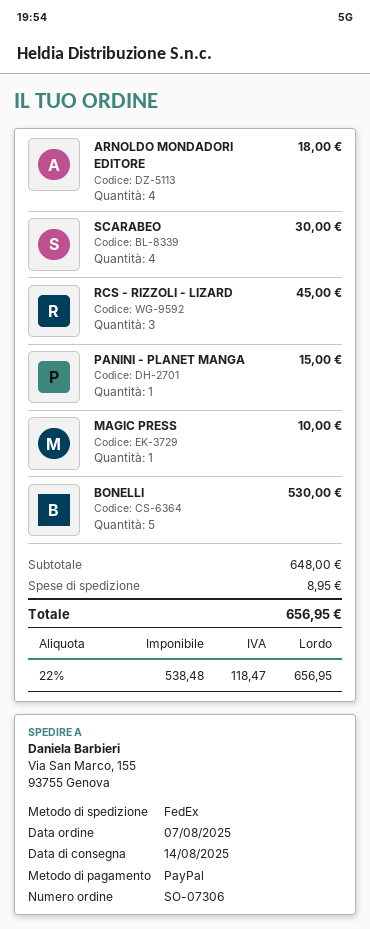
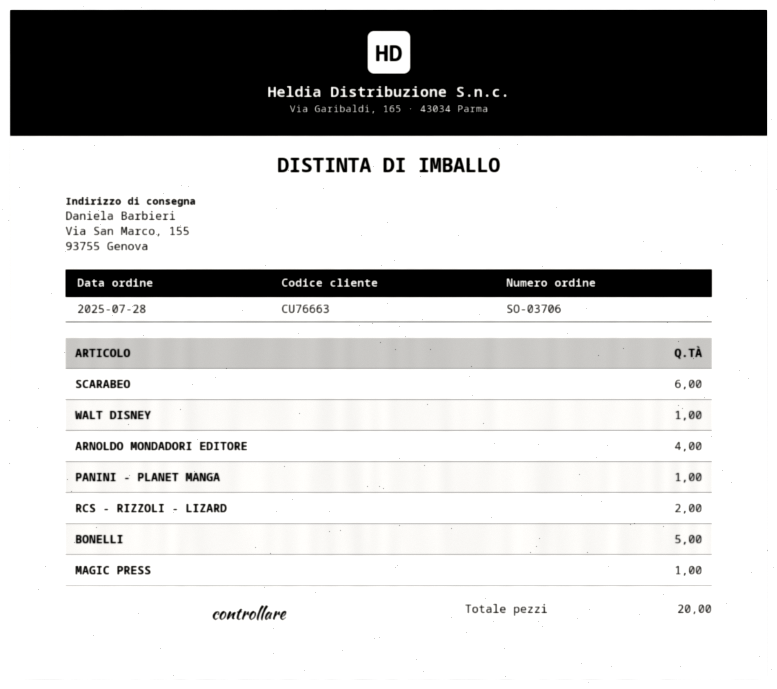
order number: SO-07306 -> SO-03706
order date: 2025-08-07 -> 2025-07-28
SCARABEO: 4 -> 6
RCS - RIZZOLI - LIZARD: 3 -> 2
WALT DISNEY: none -> 1

